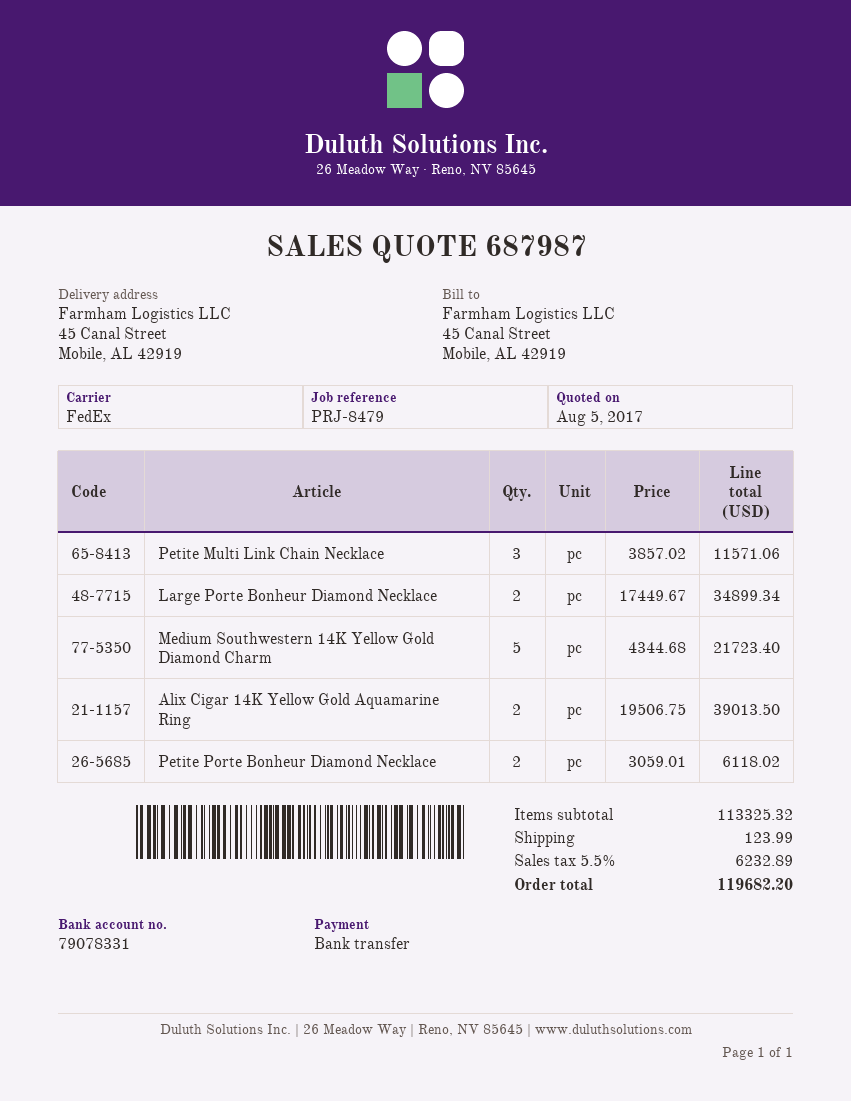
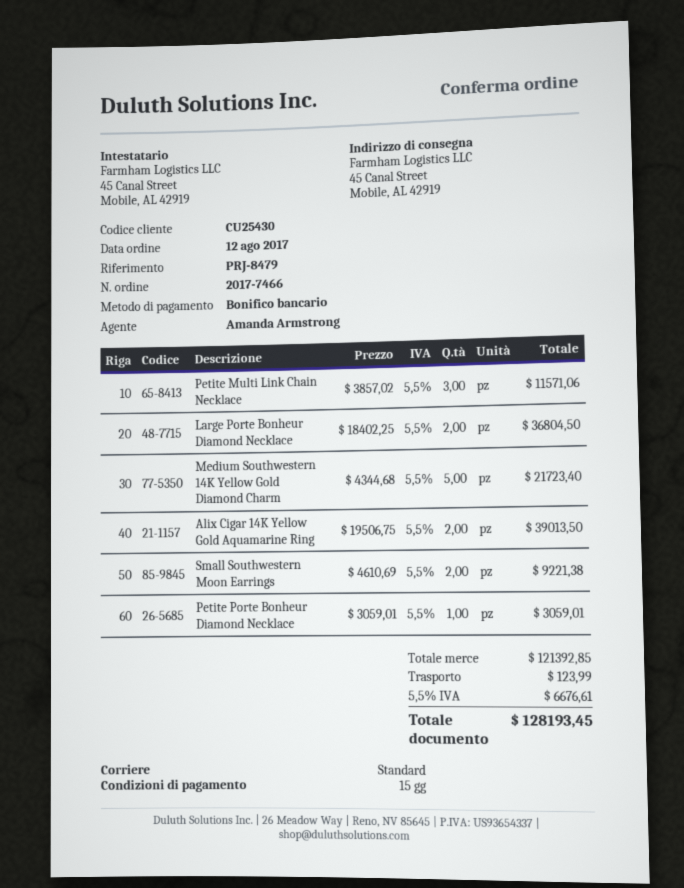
shipping method: FedEx -> standard
Large Porte Bonheur Diamond Necklace: 2 x 17449.67 = 34899.34 -> 2 x 18402.25 = 36804.50
Petite Porte Bonheur Diamond Necklace: 2 x 3059.01 = 6118.02 -> 1 x 3059.01 = 3059.01
Small Southwestern Moon Earrings: none -> 2 x 4610.69 = 9221.38
subtotal: 113325.32 -> 121392.85
tax: 5.5% = 6232.89 -> 5.5% = 6676.61
total: 119682.20 -> 128193.45

